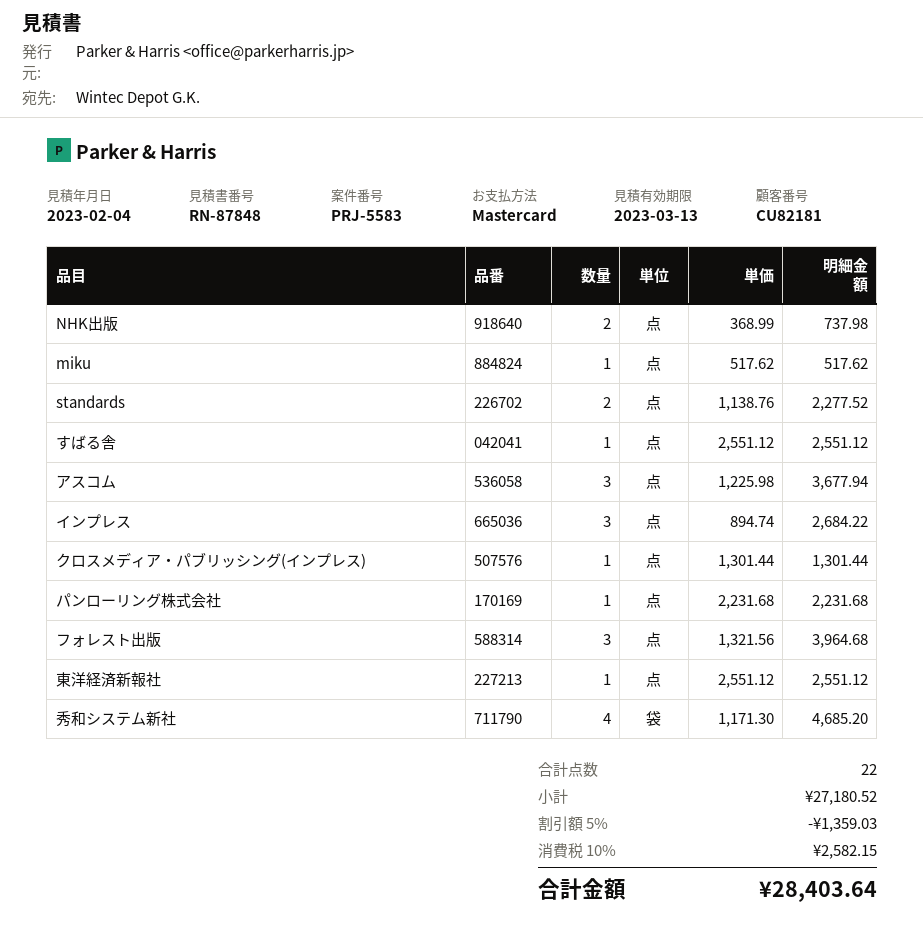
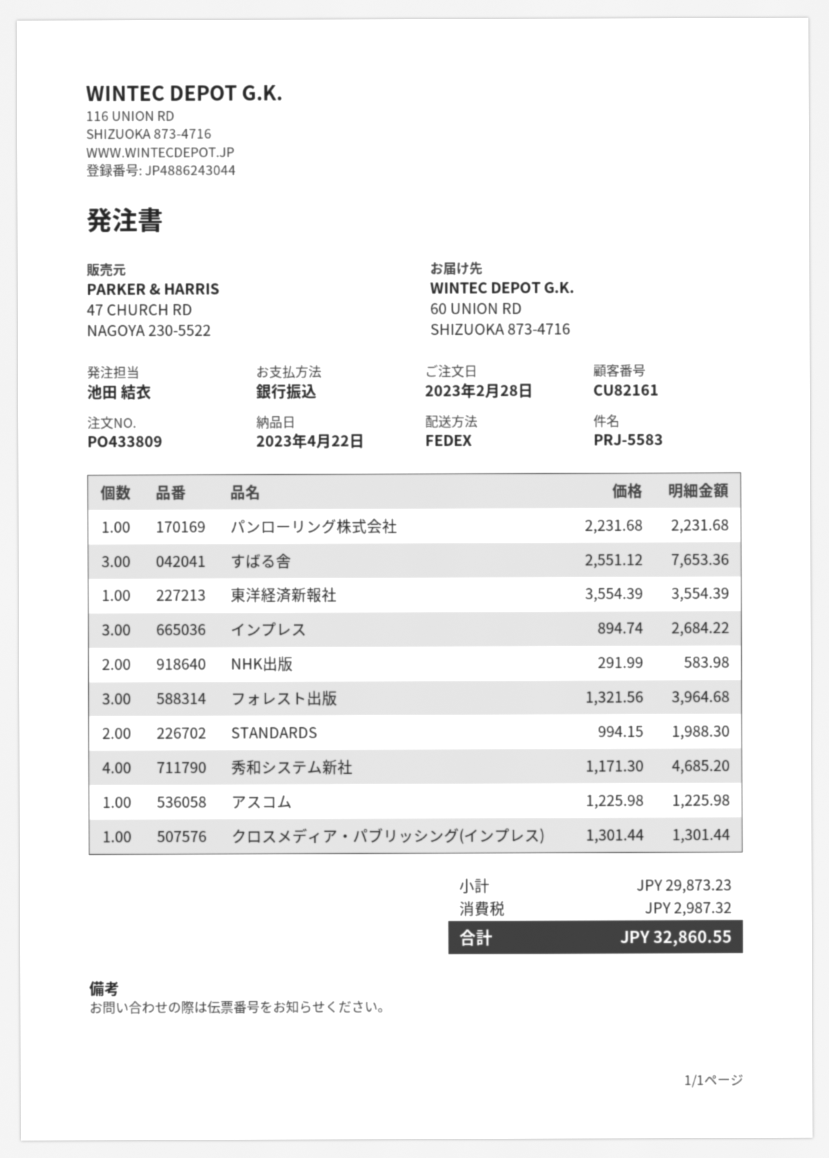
customer number: CU82181 -> CU82161
payment method: Mastercard -> bank transfer
NHK出版: 2 x 368.99 = 737.98 -> 2 x 291.99 = 583.98
miku: 1 x 517.62 = 517.62 -> none
standards: 2 x 1138.76 = 2277.52 -> 2 x 994.15 = 1988.30
すばる舎: 1 x 2551.12 = 2551.12 -> 3 x 2551.12 = 7653.36
アスコム: 3 x 1225.98 = 3677.94 -> 1 x 1225.98 = 1225.98
東洋経済新報社: 1 x 2551.12 = 2551.12 -> 1 x 3554.39 = 3554.39
subtotal: 27180.52 -> 29873.23
discount: 5% = 1359.03 -> none
tax: 2582.15 -> 2987.32
total: 28403.64 -> 32860.55

